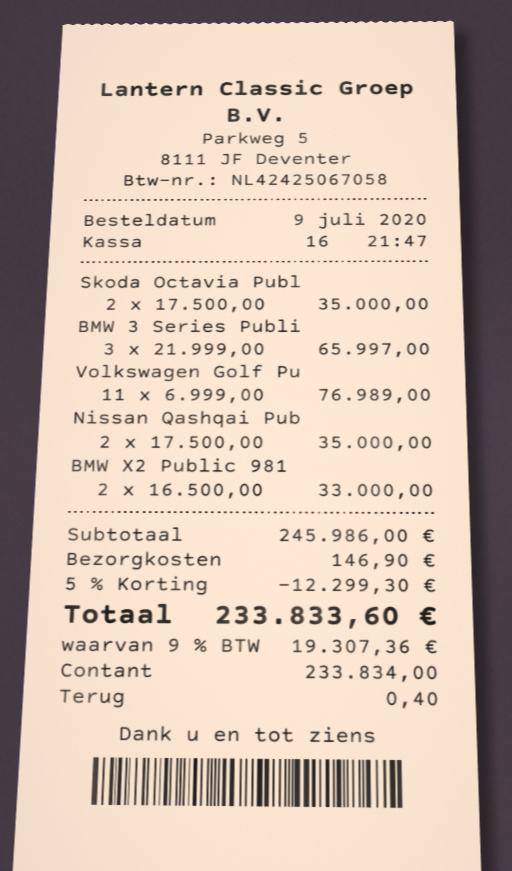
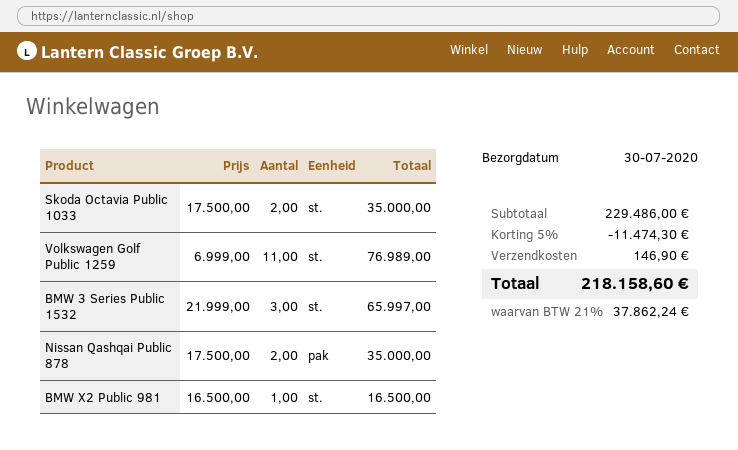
BMW X2 Public 981: 2 x 16500.00 = 33000.00 -> 1 x 16500.00 = 16500.00
subtotal: 245986.00 -> 229486.00
discount: 5% = 12299.30 -> 5% = 11474.30
tax: 9% = 19307.36 -> 21% = 37862.24
total: 233833.60 -> 218158.60

